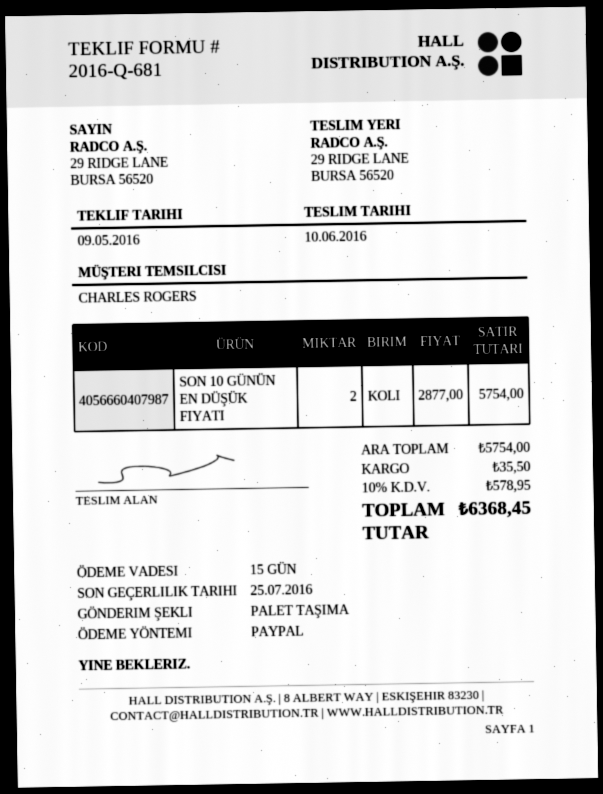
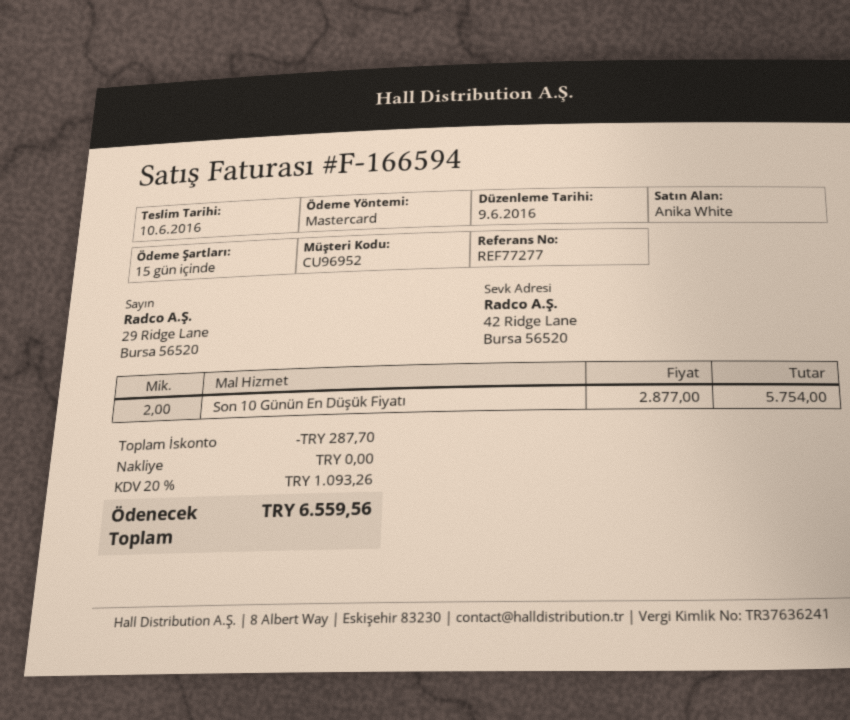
payment method: PayPal -> Mastercard
ship to: 29 RIDGE LANE, BURSA 56520 -> 42 Ridge Lane, Bursa 56520
discount: none -> 287.70
shipping: 35.50 -> 0.00
tax: 10% = 578.95 -> 20% = 1093.26
total: 6368.45 -> 6559.56

